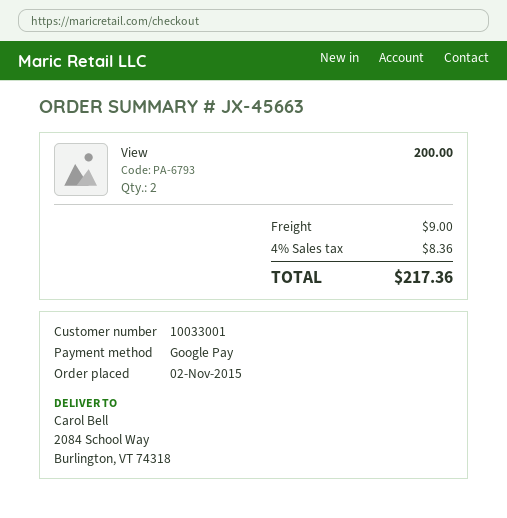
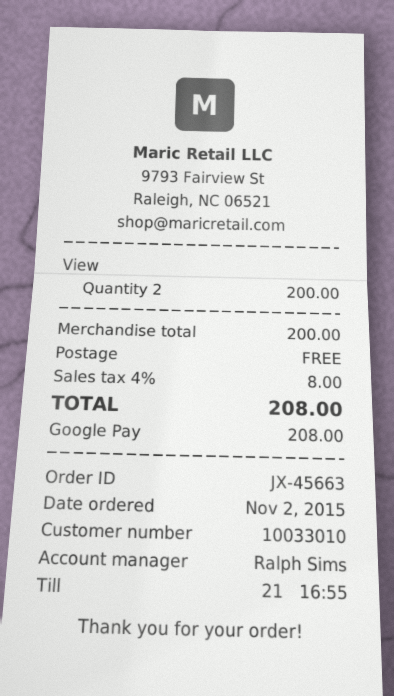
customer number: 10033001 -> 10033010
shipping: 9.00 -> 0.00
tax: 4% = 8.36 -> 4% = 8.00
total: 217.36 -> 208.00

